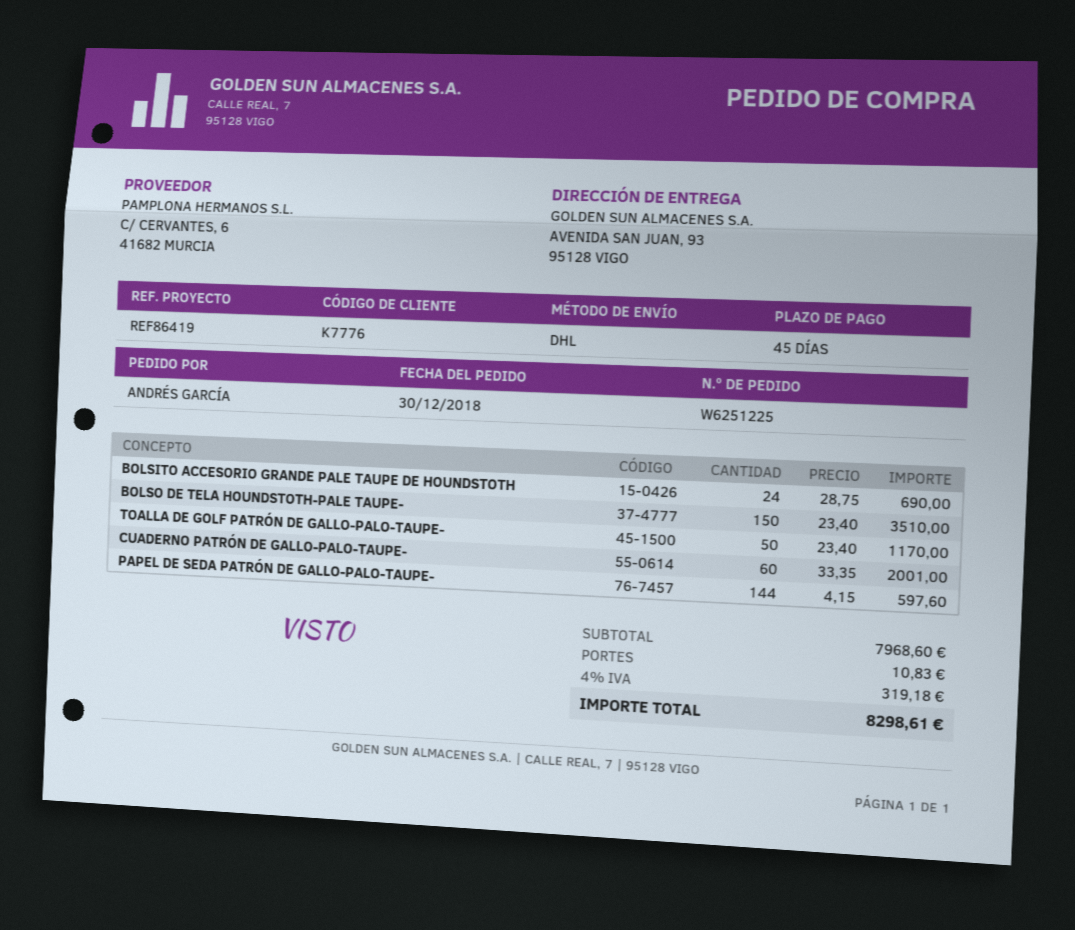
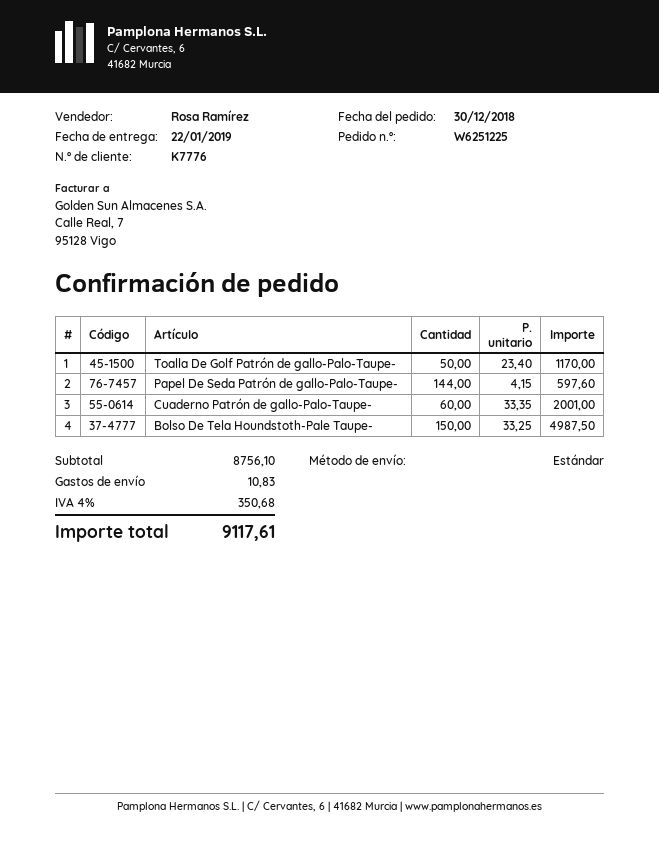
shipping method: DHL -> standard
BOLSITO ACCESORIO GRANDE PALE TAUPE DE HOUNDSTOTH: 24 x 28.75 = 690.00 -> none
BOLSO DE TELA HOUNDSTOTH-PALE TAUPE-: 150 x 23.40 = 3510.00 -> 150 x 33.25 = 4987.50
subtotal: 7968.60 -> 8756.10
tax: 4% = 319.18 -> 4% = 350.68
total: 8298.61 -> 9117.61

